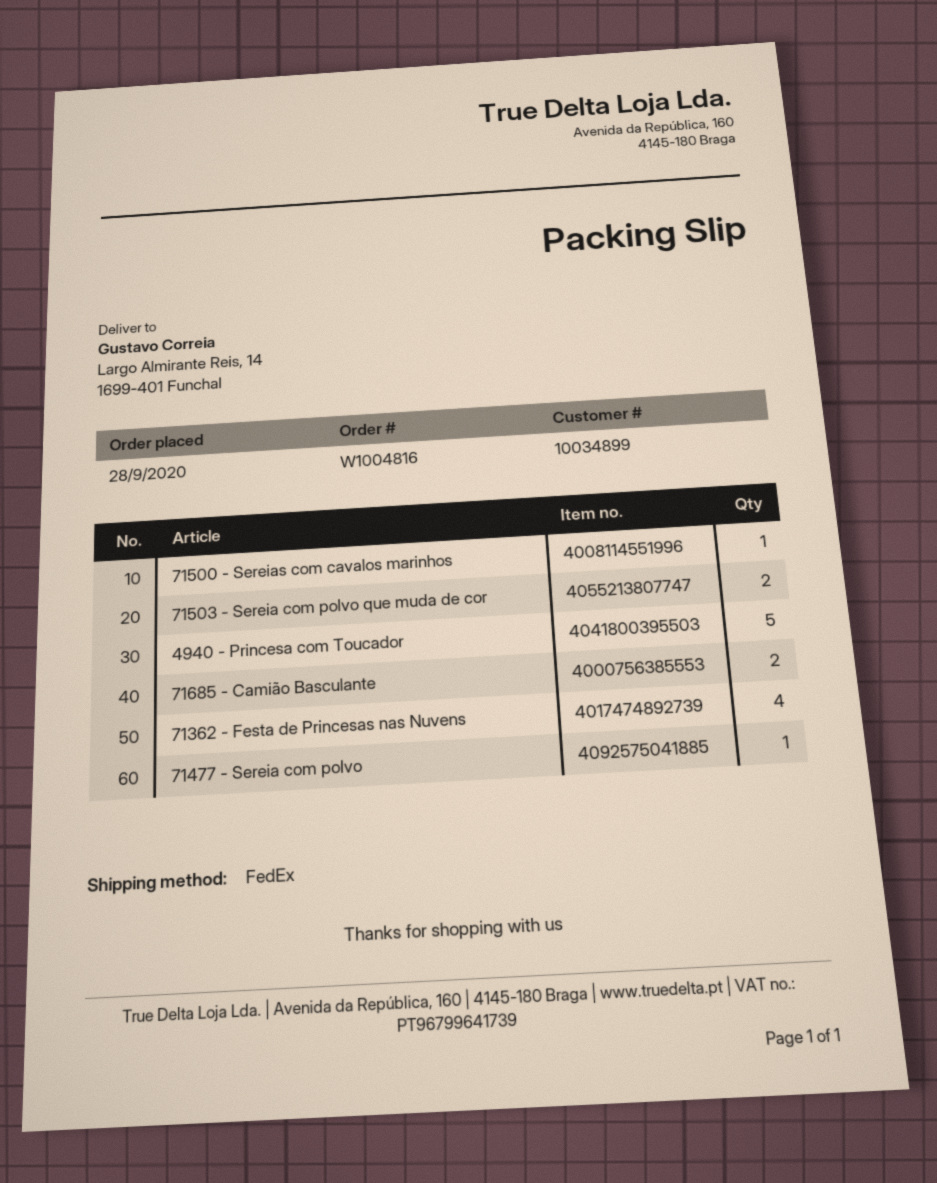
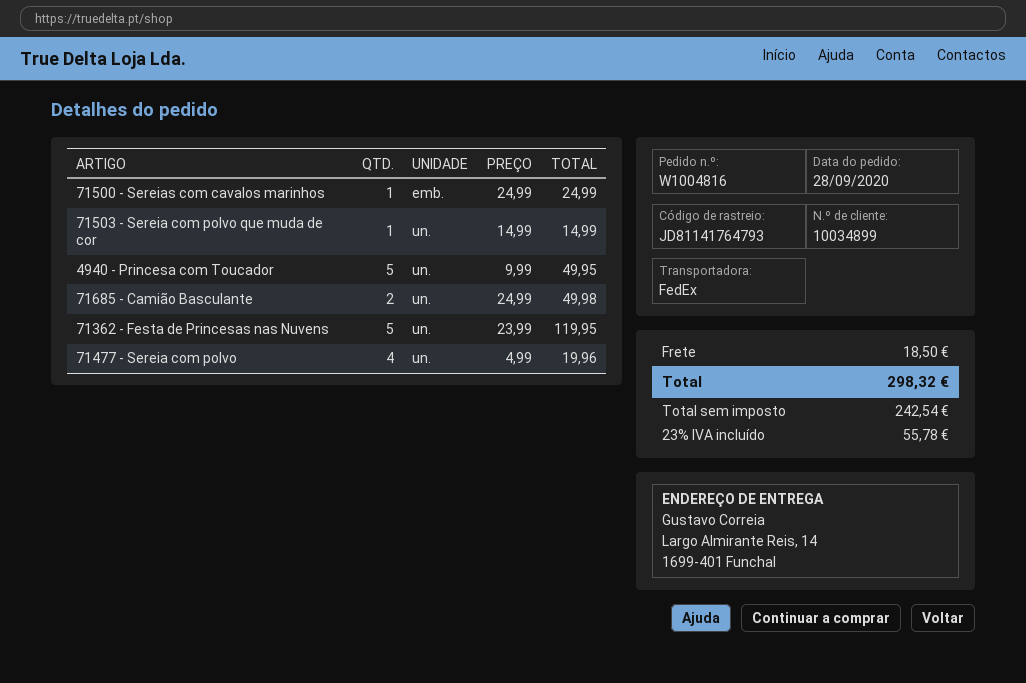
71503 - Sereia com polvo que muda de cor: 2 -> 1
71362 - Festa de Princesas nas Nuvens: 4 -> 5
71477 - Sereia com polvo: 1 -> 4

